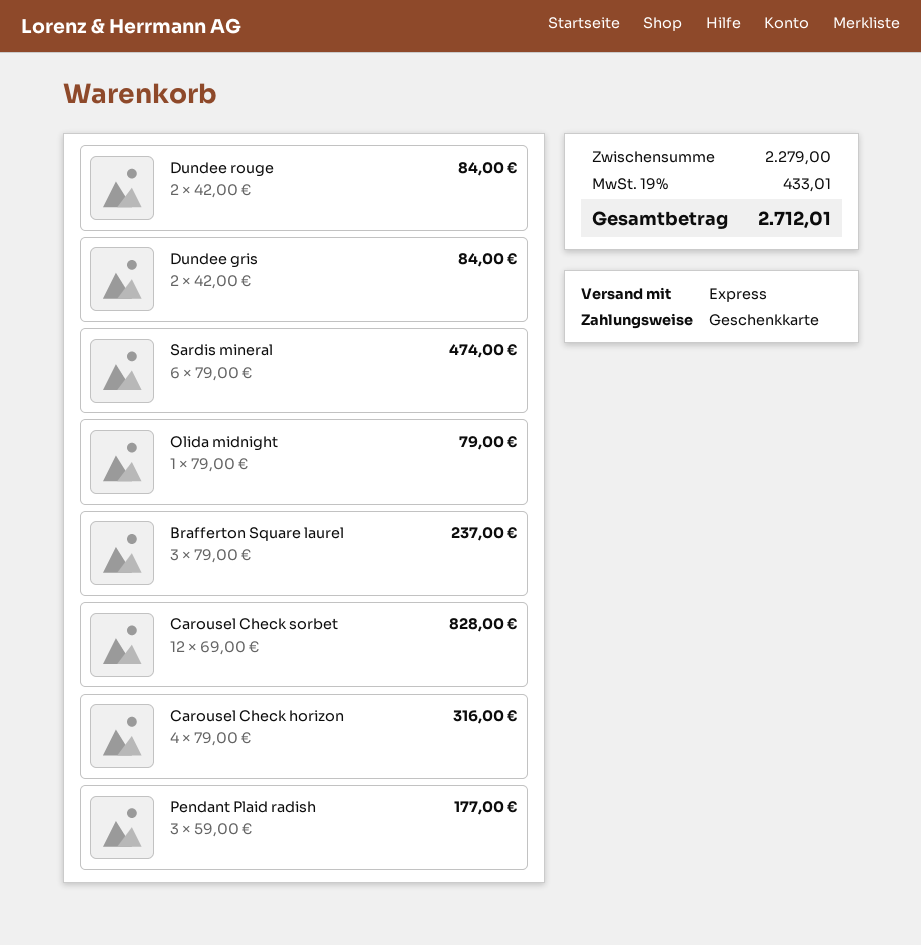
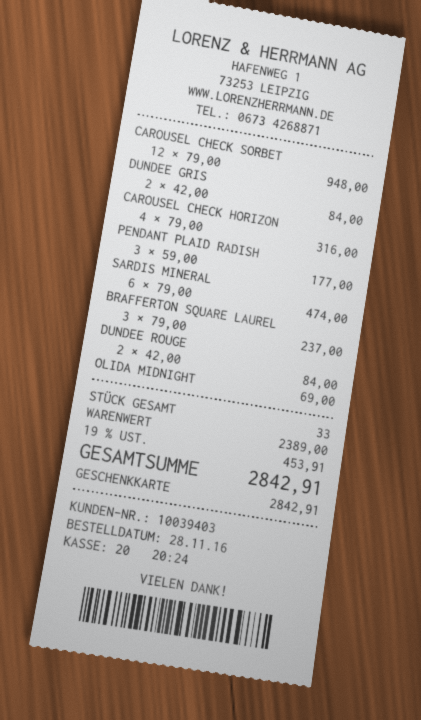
Olida midnight: 1 x 79.00 = 79.00 -> 1 x 69.00 = 69.00
Carousel Check sorbet: 12 x 69.00 = 828.00 -> 12 x 79.00 = 948.00
subtotal: 2279.00 -> 2389.00
tax: 19% = 433.01 -> 19% = 453.91
total: 2712.01 -> 2842.91

